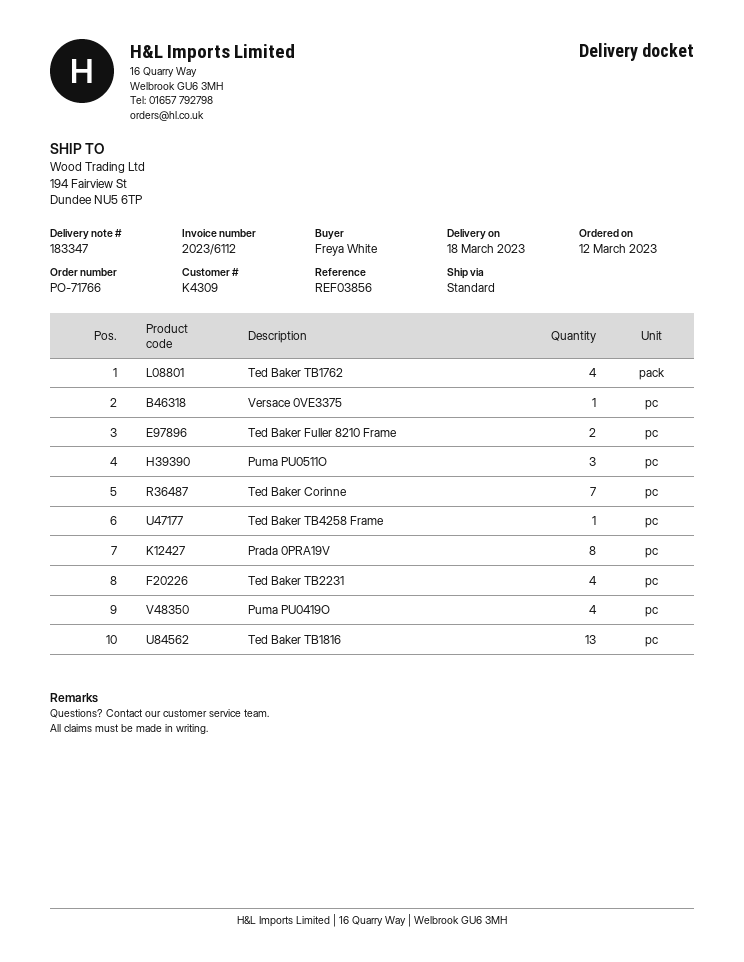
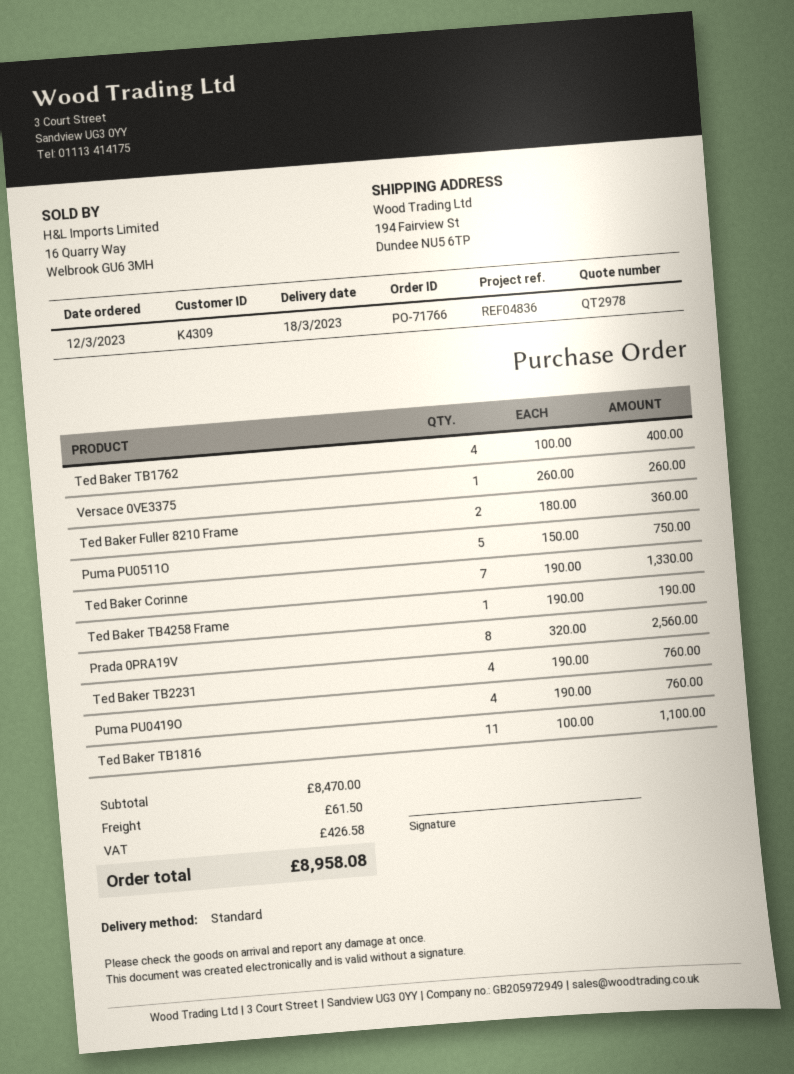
reference: REF03856 -> REF04836
Puma PU0511O: 3 -> 5
Ted Baker TB1816: 13 -> 11

